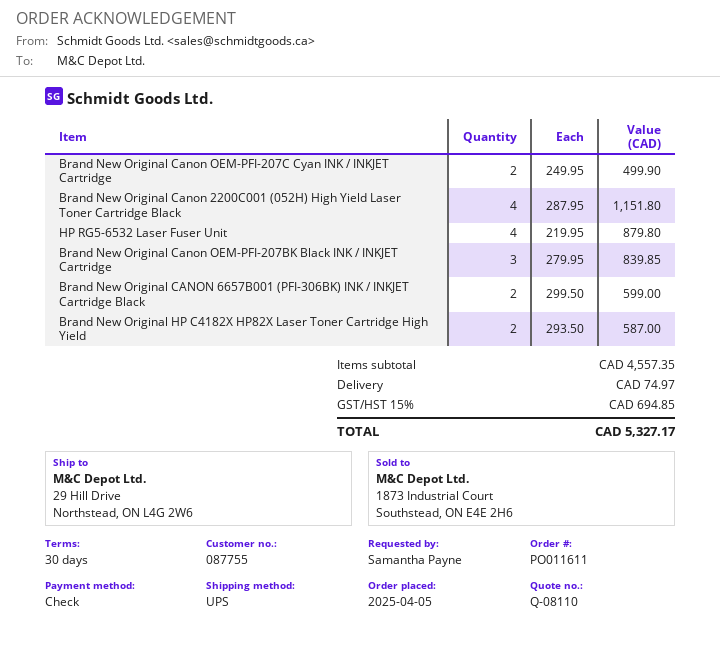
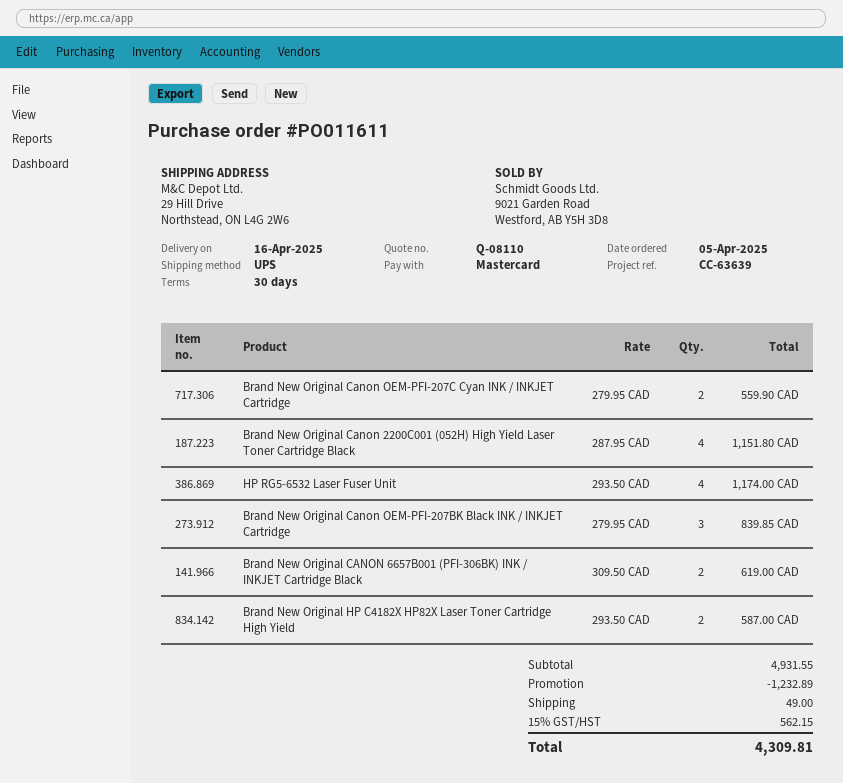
payment method: cheque -> Mastercard
Brand New Original Canon OEM-PFI-207C Cyan INK / INKJET Cartridge: 2 x 249.95 = 499.90 -> 2 x 279.95 = 559.90
HP RG5-6532 Laser Fuser Unit: 4 x 219.95 = 879.80 -> 4 x 293.50 = 1174.00
Brand New Original CANON 6657B001 (PFI-306BK) INK / INKJET Cartridge Black: 2 x 299.50 = 599.00 -> 2 x 309.50 = 619.00
subtotal: 4557.35 -> 4931.55
discount: none -> 1232.89
shipping: 74.97 -> 49.00
tax: 15% = 694.85 -> 15% = 562.15
total: 5327.17 -> 4309.81

